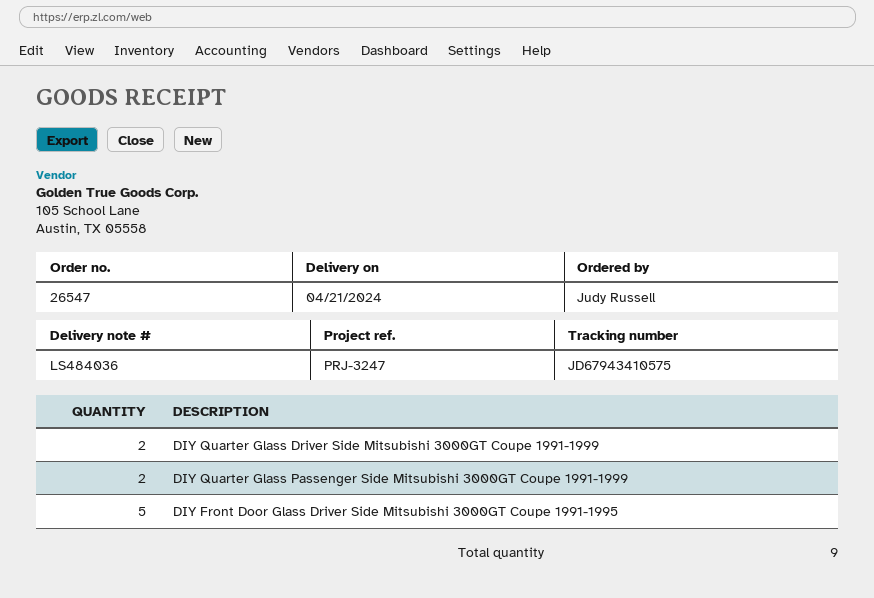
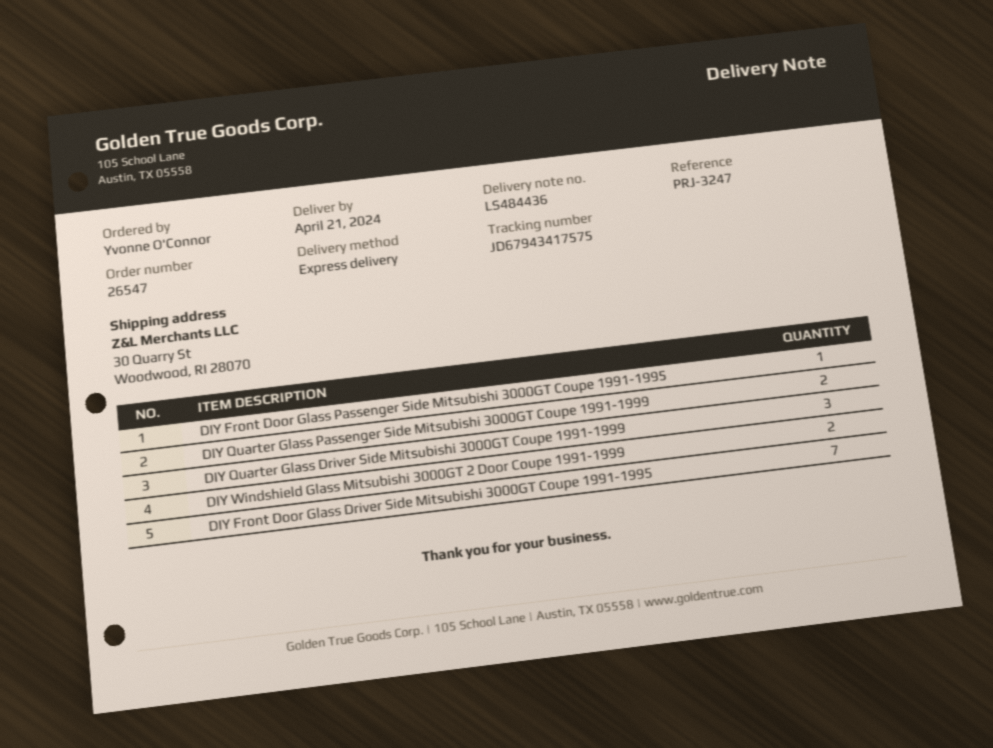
delivery note number: LS484036 -> LS484436
ordered by: Judy Russell -> Yvonne O'Connor
tracking number: JD67943410575 -> JD67943417575
DIY Quarter Glass Driver Side Mitsubishi 3000GT Coupe 1991-1999: 2 -> 3
DIY Front Door Glass Driver Side Mitsubishi 3000GT Coupe 1991-1995: 5 -> 7
DIY Front Door Glass Passenger Side Mitsubishi 3000GT Coupe 1991-1995: none -> 1
DIY Windshield Glass Mitsubishi 3000GT 2 Door Coupe 1991-1999: none -> 2

